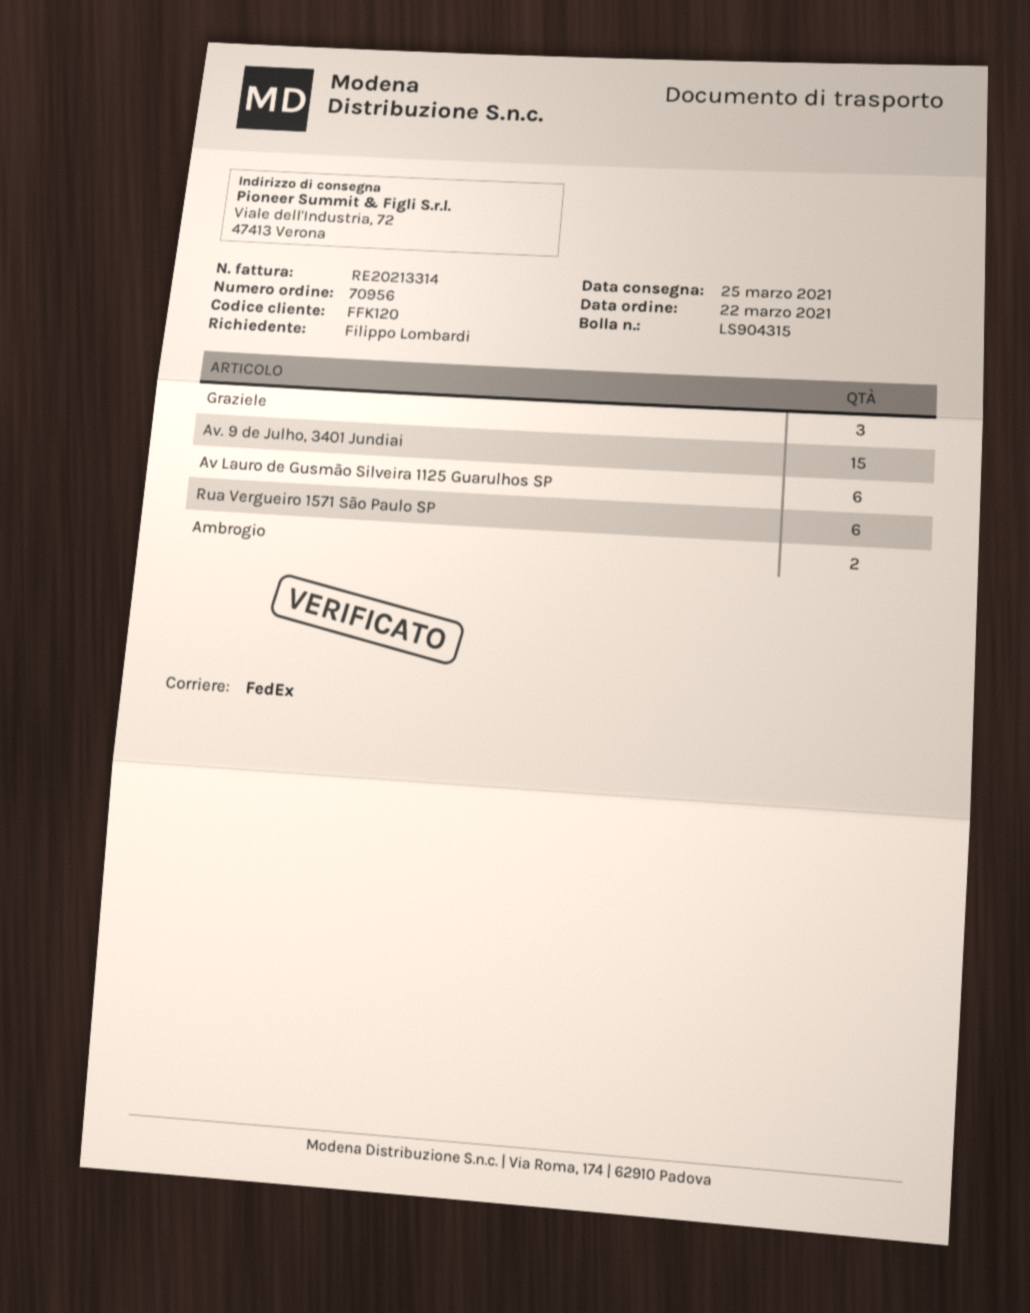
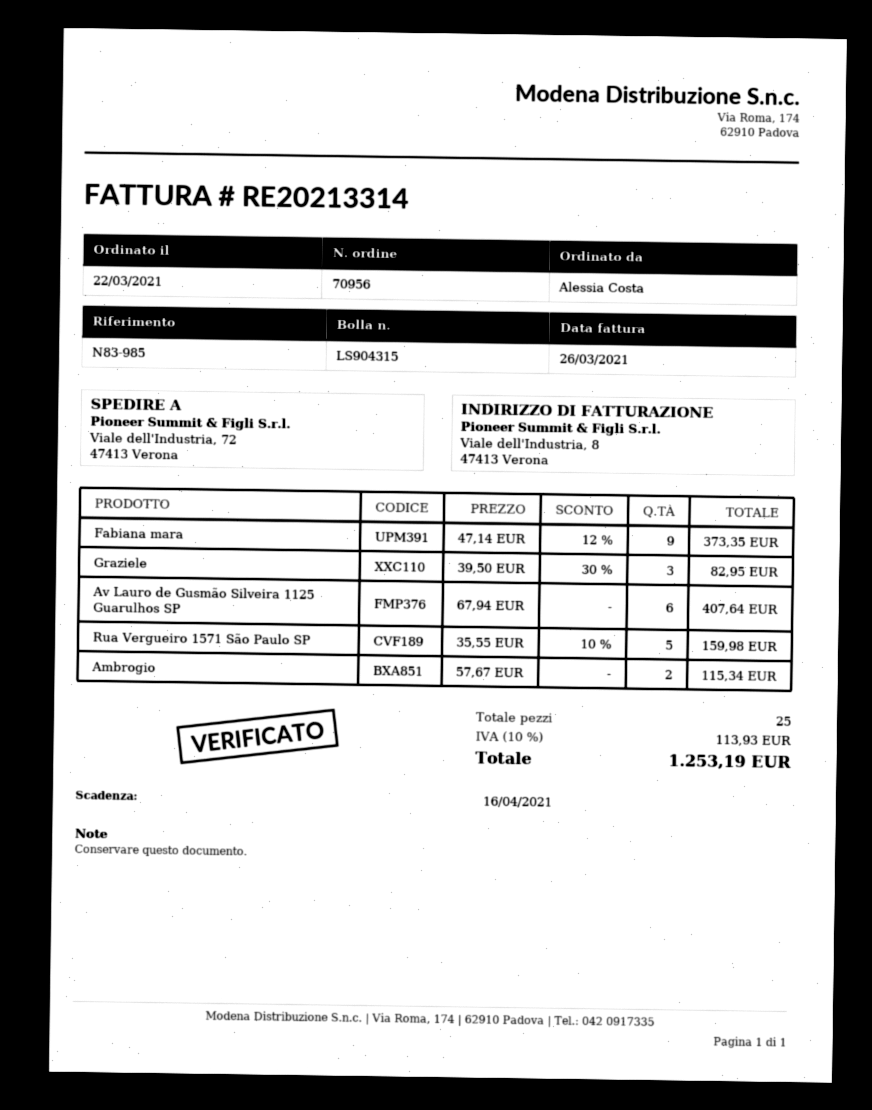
ordered by: Filippo Lombardi -> Alessia Costa
Av. 9 de Julho, 3401 Jundiai: 15 -> none
Rua Vergueiro 1571 São Paulo SP: 6 -> 5
Fabiana mara: none -> 9

